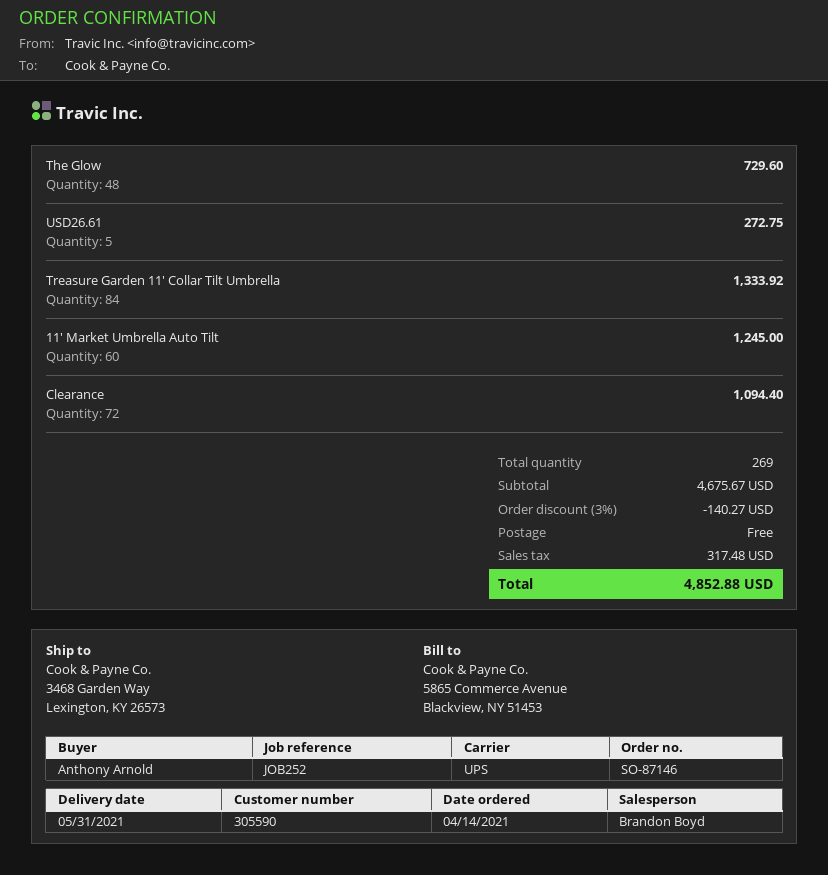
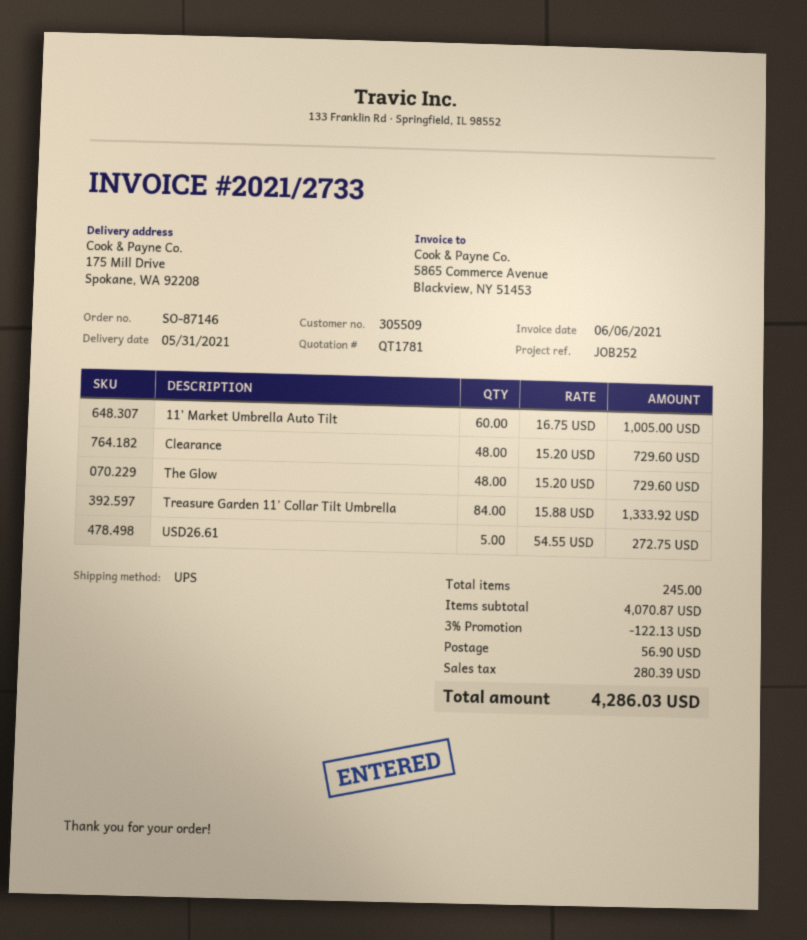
customer number: 305590 -> 305509
ship to: 3468 Garden Way, Lexington, KY 26573 -> 175 Mill Drive, Spokane, WA 92208
11' Market Umbrella Auto Tilt: 60 for 1245.00 -> 60 for 1005.00
Clearance: 72 for 1094.40 -> 48 for 729.60
total quantity: 269 -> 245
subtotal: 4675.67 -> 4070.87
discount: 3% = 140.27 -> 3% = 122.13
shipping: 0.00 -> 56.90
tax: 317.48 -> 280.39
total: 4852.88 -> 4286.03

